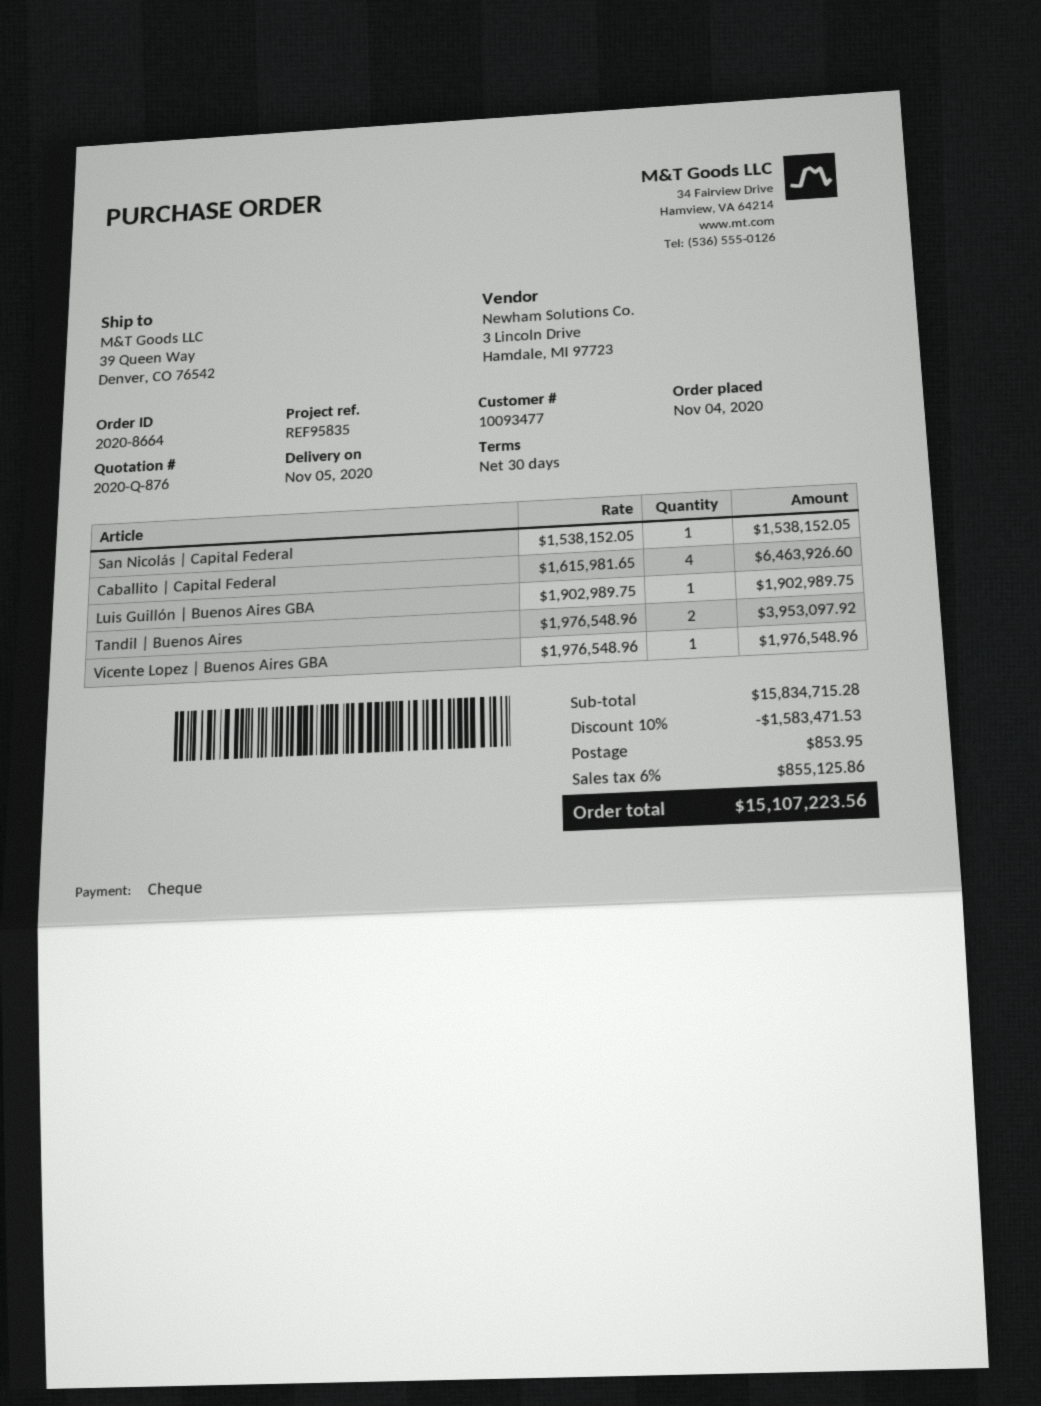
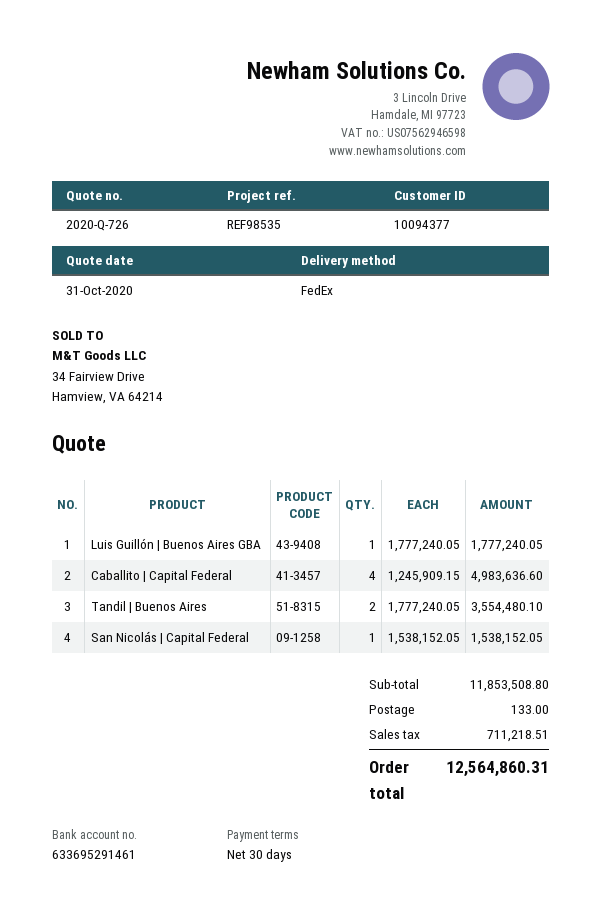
quote number: 2020-Q-876 -> 2020-Q-726
customer number: 10093477 -> 10094377
reference: REF95835 -> REF98535
Caballito | Capital Federal: 4 x 1615981.65 = 6463926.60 -> 4 x 1245909.15 = 4983636.60
Luis Guillón | Buenos Aires GBA: 1 x 1902989.75 = 1902989.75 -> 1 x 1777240.05 = 1777240.05
Tandil | Buenos Aires: 2 x 1976548.96 = 3953097.92 -> 2 x 1777240.05 = 3554480.10
Vicente Lopez | Buenos Aires GBA: 1 x 1976548.96 = 1976548.96 -> none
subtotal: 15834715.28 -> 11853508.80
discount: 10% = 1583471.53 -> none
shipping: 853.95 -> 133.00
tax: 855125.86 -> 711218.51
total: 15107223.56 -> 12564860.31

